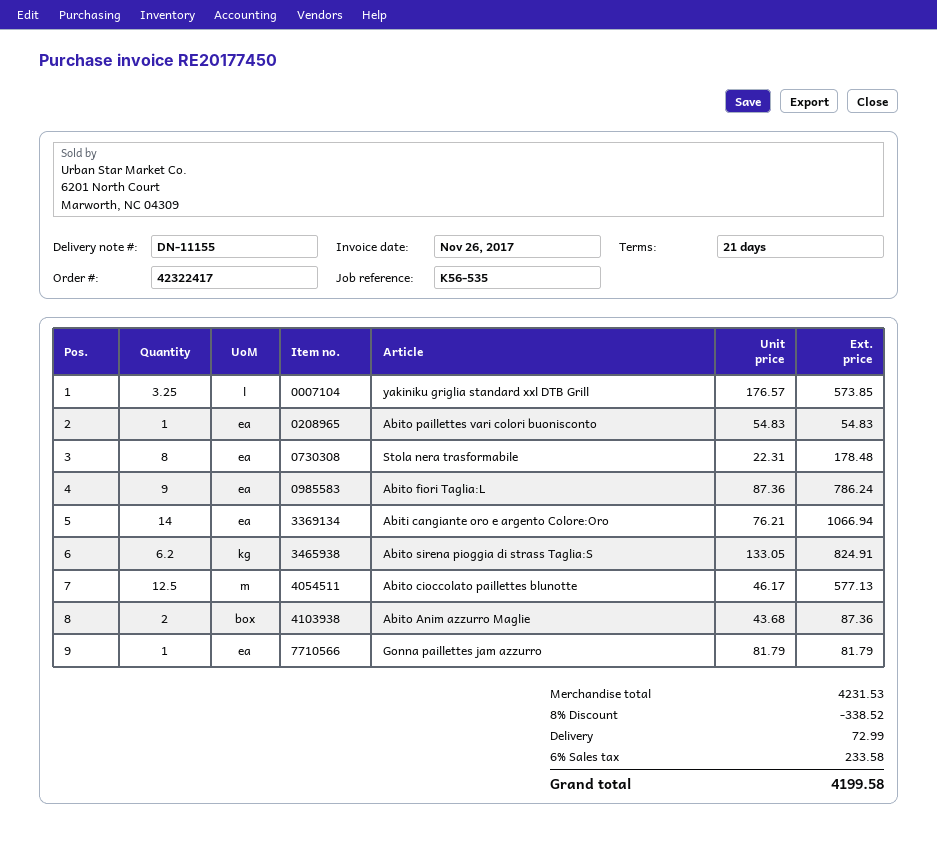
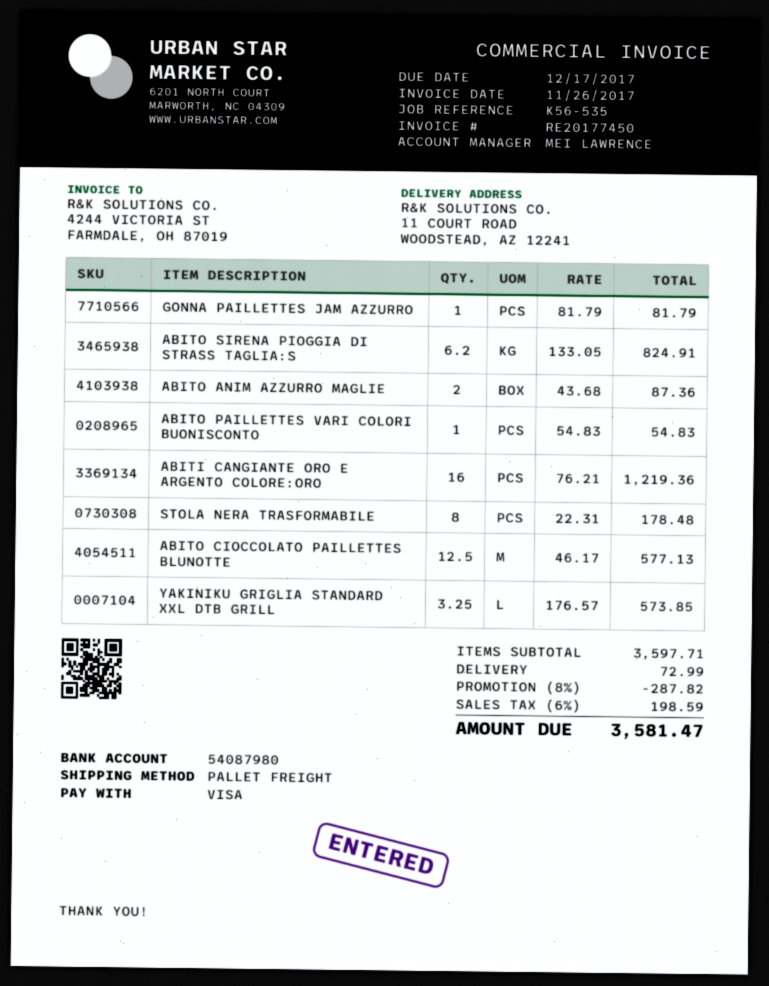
Abito fiori Taglia:L: 9 x 87.36 = 786.24 -> none
Abiti cangiante oro e argento Colore:Oro: 14 x 76.21 = 1066.94 -> 16 x 76.21 = 1219.36
subtotal: 4231.53 -> 3597.71
discount: 8% = 338.52 -> 8% = 287.82
tax: 6% = 233.58 -> 6% = 198.59
total: 4199.58 -> 3581.47

